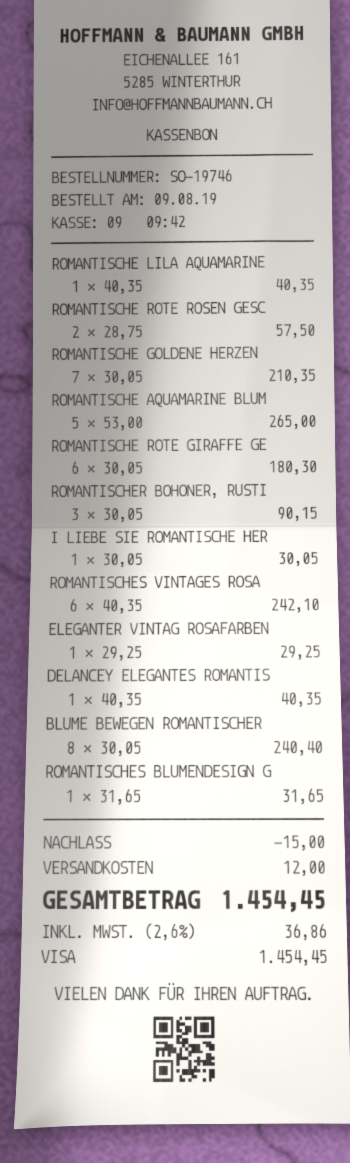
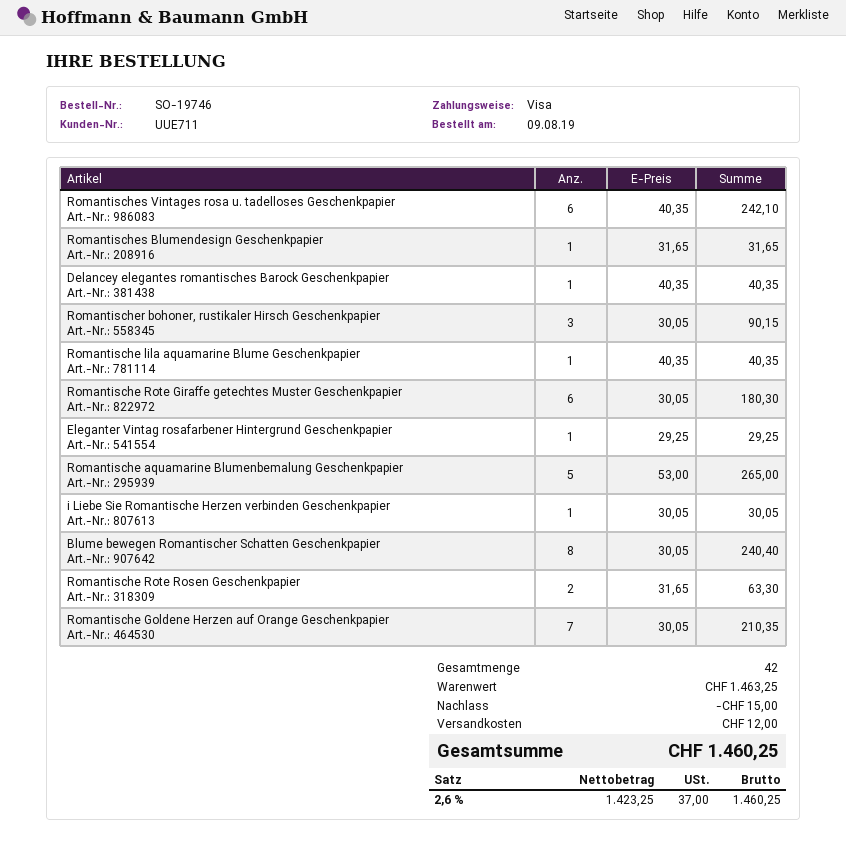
ROMANTISCHE ROTE ROSEN GESC: 2 x 28.75 = 57.50 -> 2 x 31.65 = 63.30
tax: 2.6% = 36.86 -> 2.6% = 37.00
total: 1454.45 -> 1460.25

